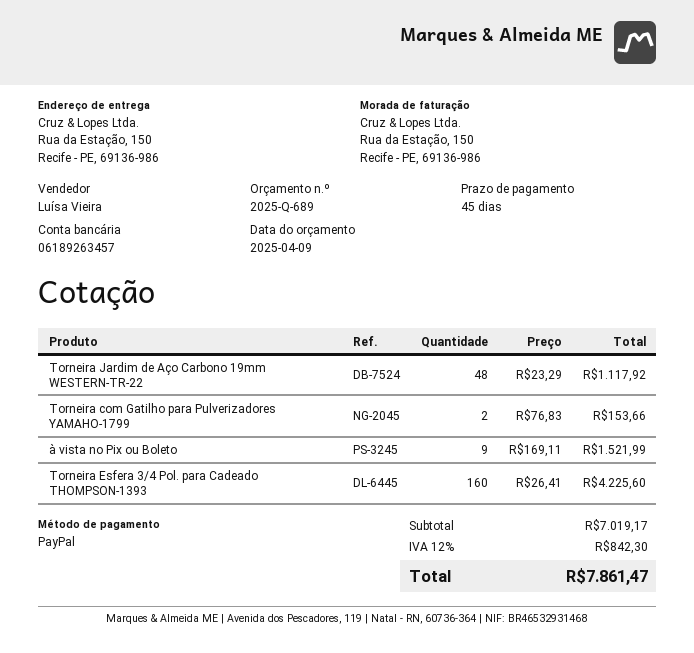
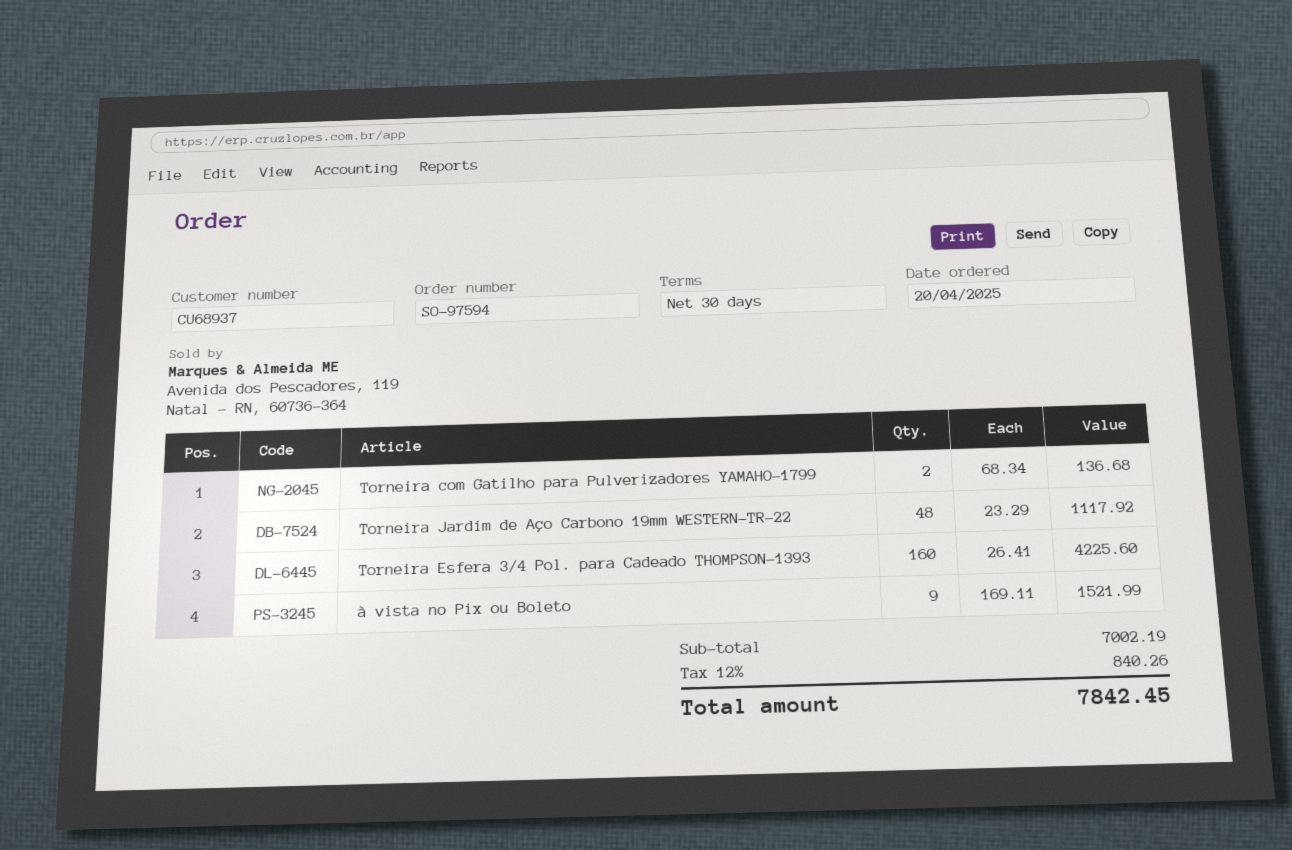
payment terms: 45 days -> 30 days
Torneira com Gatilho para Pulverizadores YAMAHO-1799: 2 x 76.83 = 153.66 -> 2 x 68.34 = 136.68
subtotal: 7019.17 -> 7002.19
tax: 12% = 842.30 -> 12% = 840.26
total: 7861.47 -> 7842.45

